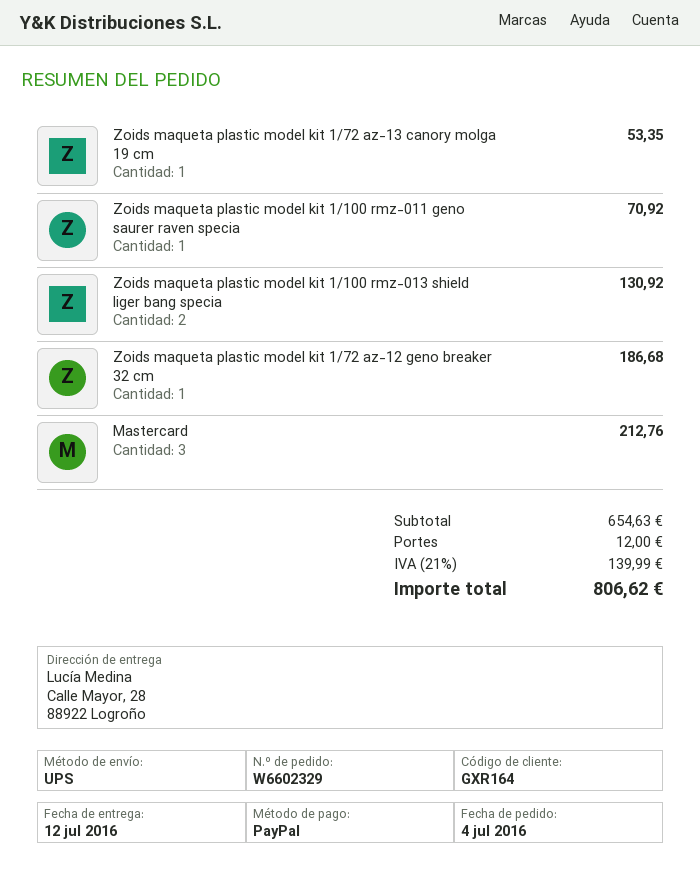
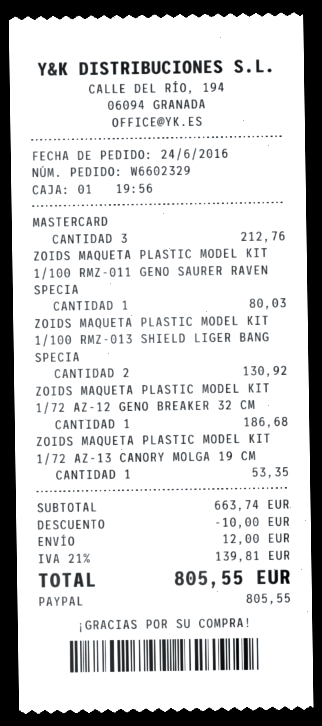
order date: 2016-07-04 -> 2016-06-24
Zoids maqueta plastic model kit 1/100 rmz-011 geno saurer raven specia: 1 for 70.92 -> 1 for 80.03
subtotal: 654.63 -> 663.74
discount: none -> 10.00
tax: 21% = 139.99 -> 21% = 139.81
total: 806.62 -> 805.55

